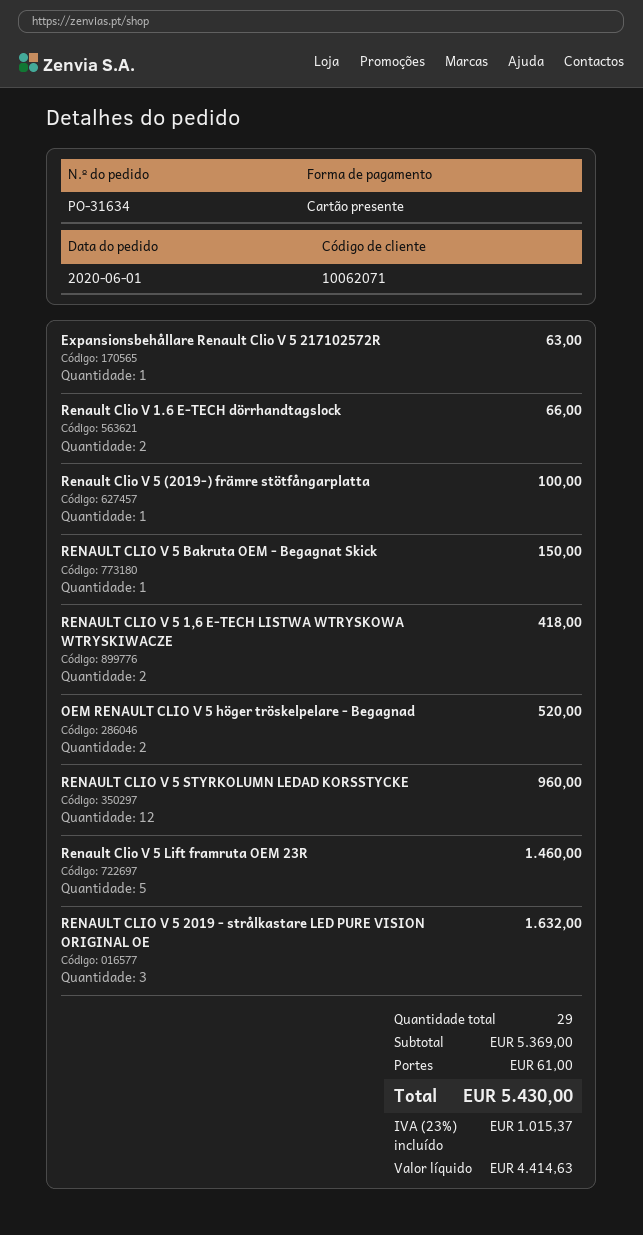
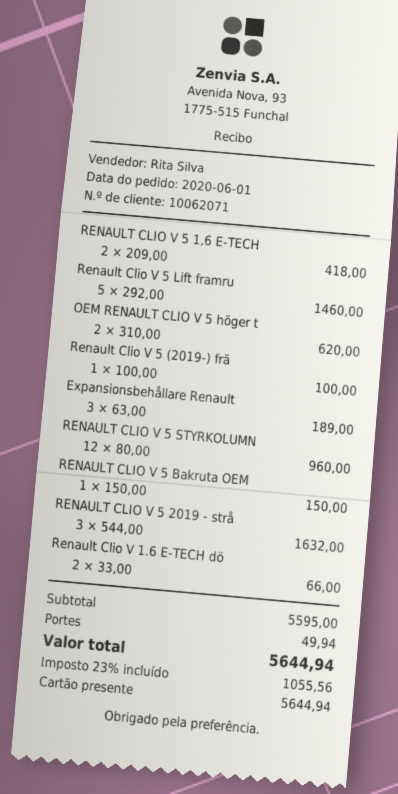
Expansionsbehållare Renault Clio V 5 217102572R: 1 for 63.00 -> 3 for 189.00
OEM RENAULT CLIO V 5 höger tröskelpelare - Begagnad: 2 for 520.00 -> 2 for 620.00
subtotal: 5369.00 -> 5595.00
shipping: 61.00 -> 49.94
tax: 23% = 1015.37 -> 23% = 1055.56
total: 5430.00 -> 5644.94

